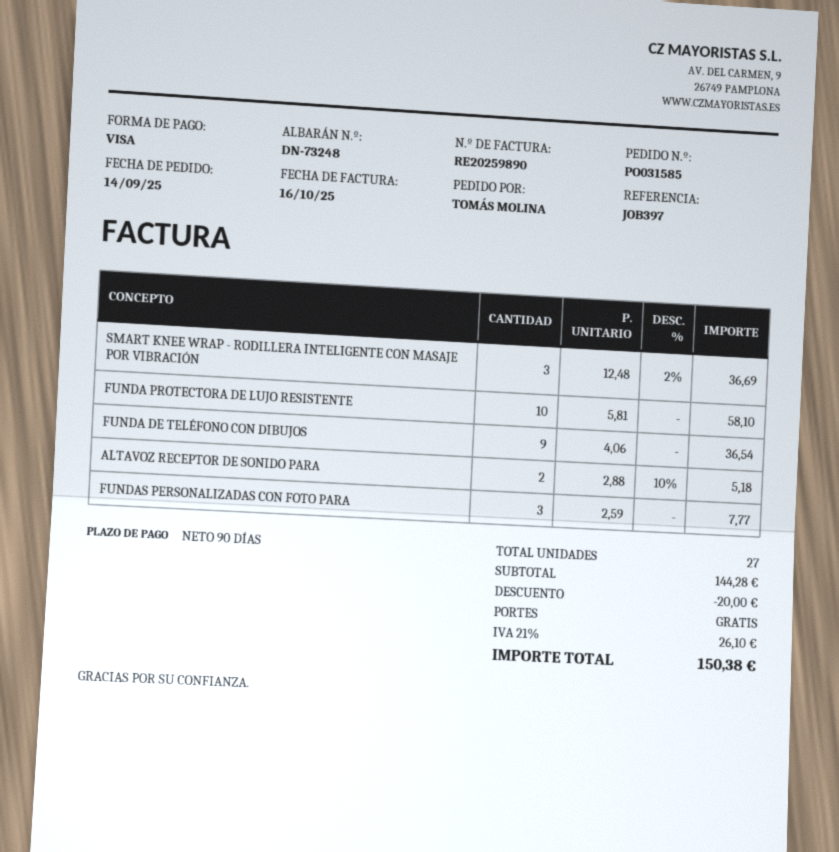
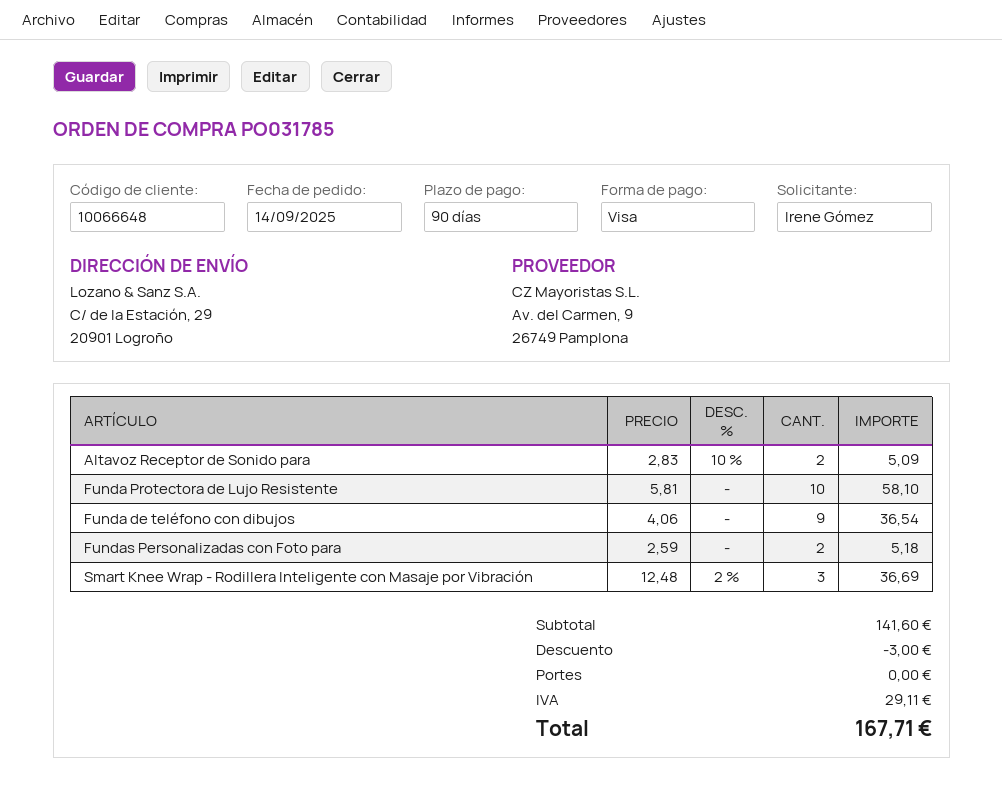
order number: PO031585 -> PO031785
ordered by: TOMÁS MOLINA -> Irene Gómez
ALTAVOZ RECEPTOR DE SONIDO PARA: 2 x 2.88 - 10% = 5.18 -> 2 x 2.83 - 10% = 5.09
FUNDAS PERSONALIZADAS CON FOTO PARA: 3 x 2.59 = 7.77 -> 2 x 2.59 = 5.18
subtotal: 144.28 -> 141.60
discount: 20.00 -> 3.00
tax: 26.10 -> 29.11
total: 150.38 -> 167.71

